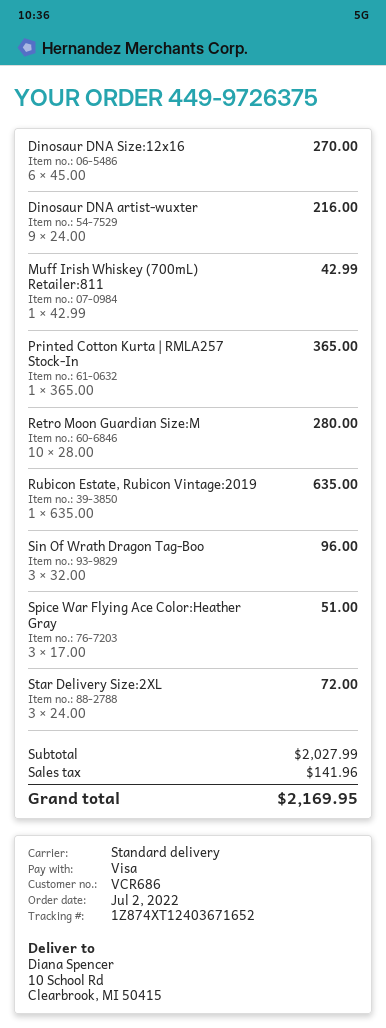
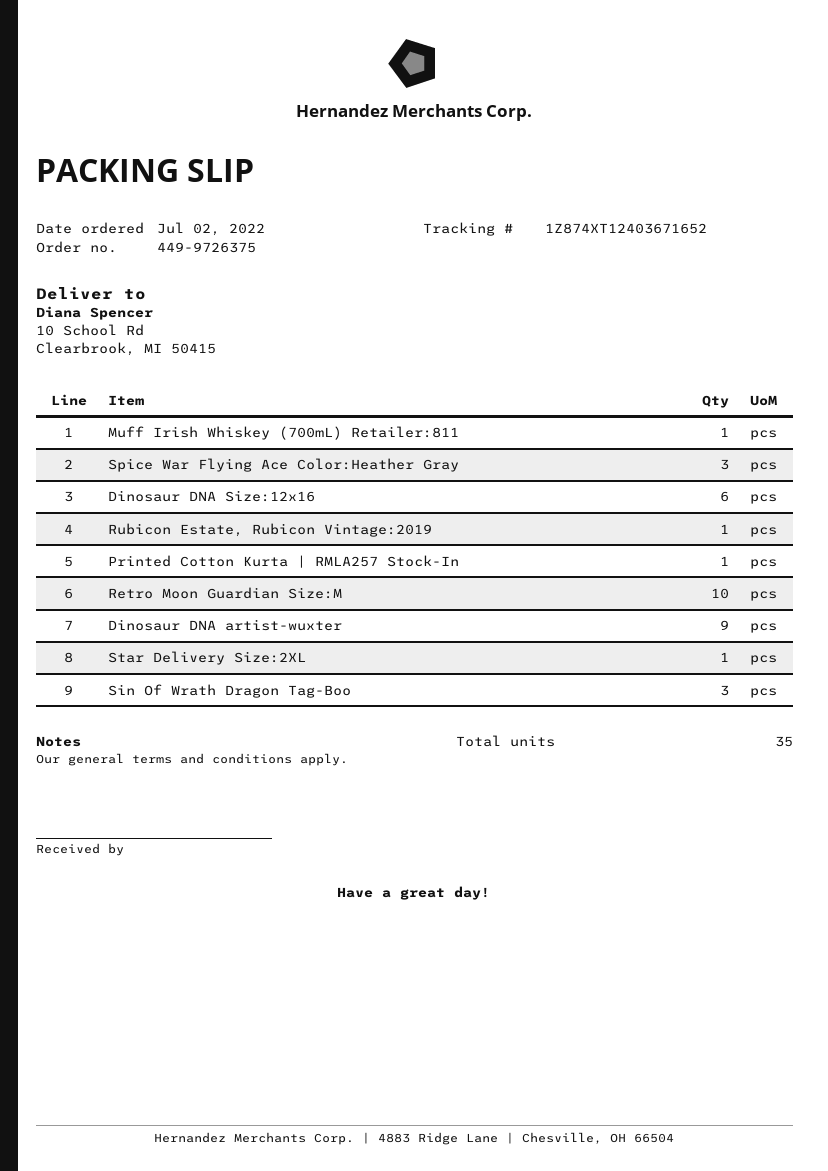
Star Delivery Size:2XL: 3 -> 1

